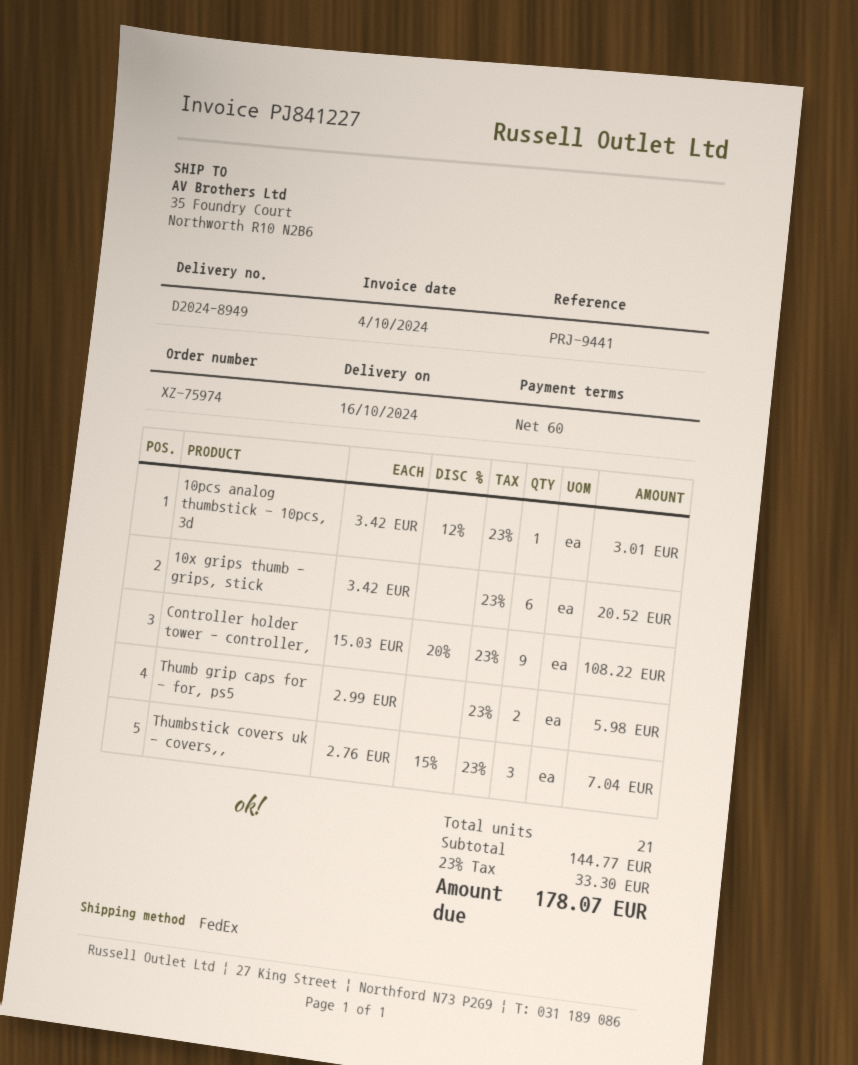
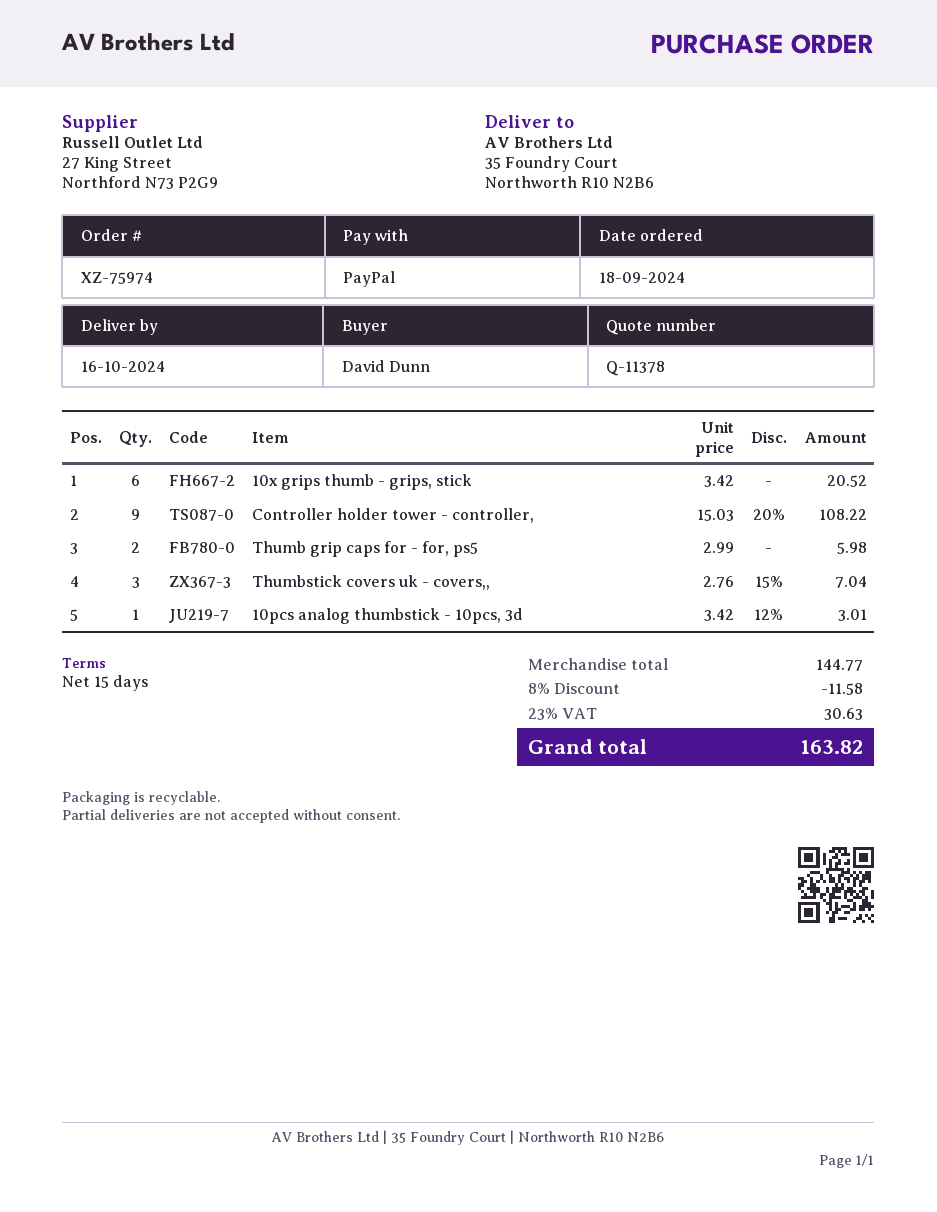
payment terms: 60 days -> 15 days
discount: none -> 8% = 11.58
tax: 23% = 33.30 -> 23% = 30.63
total: 178.07 -> 163.82

